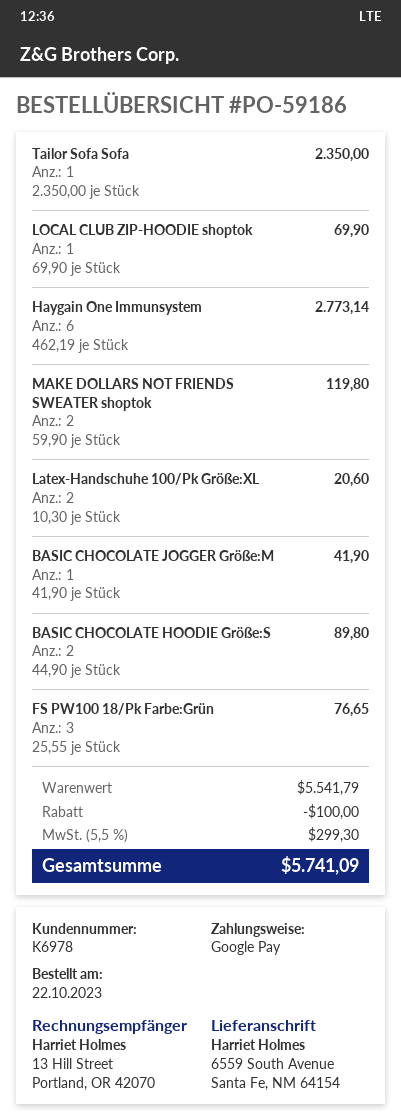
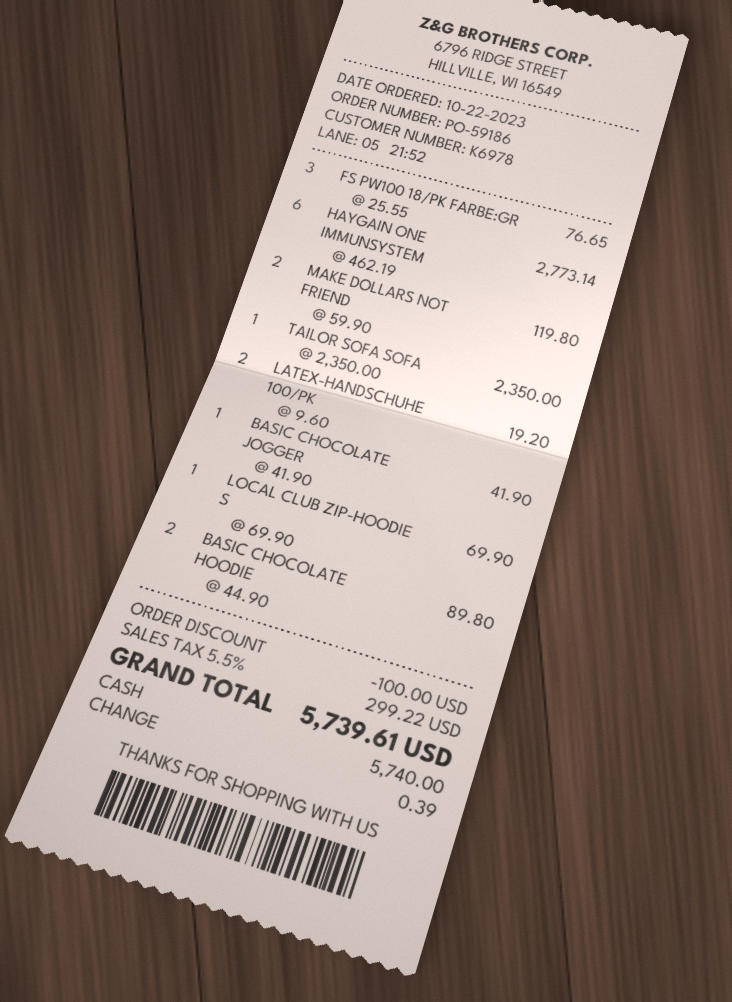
payment method: Google Pay -> cash
Latex-Handschuhe 100/Pk Größe:XL: 2 x 10.30 = 20.60 -> 2 x 9.60 = 19.20
tax: 5.5% = 299.30 -> 5.5% = 299.22
total: 5741.09 -> 5739.61

